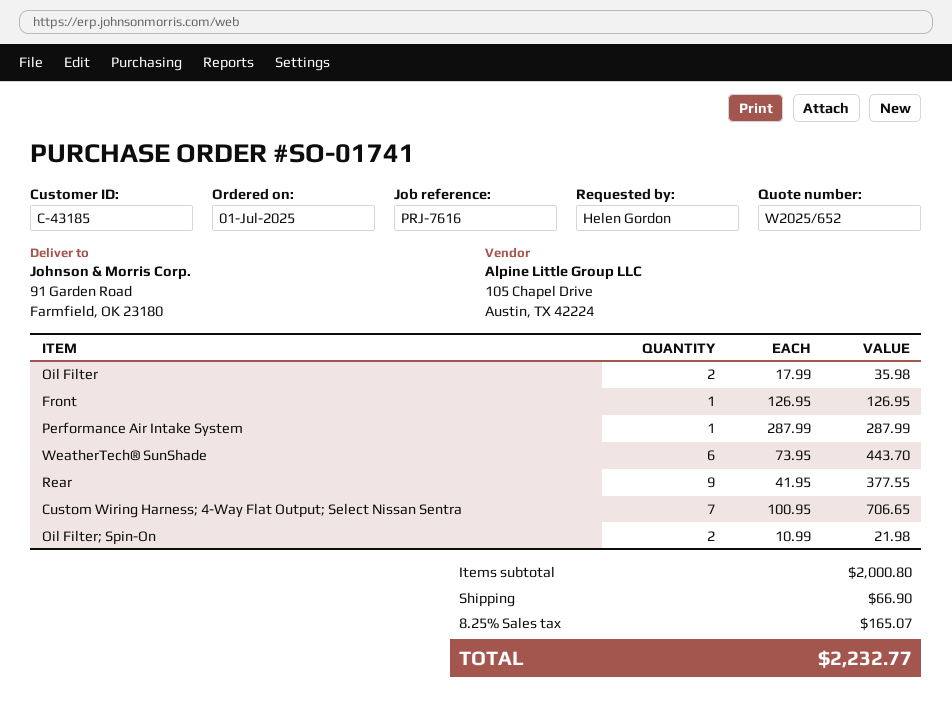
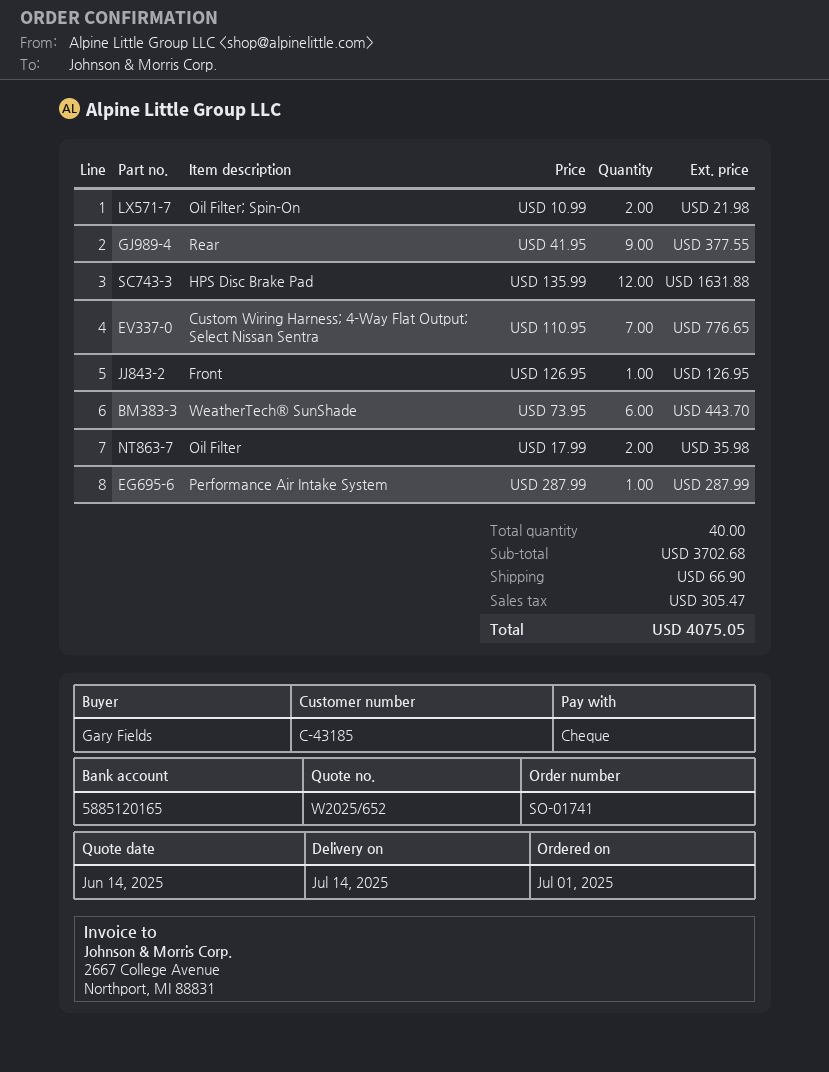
ordered by: Helen Gordon -> Gary Fields
Custom Wiring Harness; 4-Way Flat Output; Select Nissan Sentra: 7 x 100.95 = 706.65 -> 7 x 110.95 = 776.65
HPS Disc Brake Pad: none -> 12 x 135.99 = 1631.88
subtotal: 2000.80 -> 3702.68
tax: 165.07 -> 305.47
total: 2232.77 -> 4075.05

